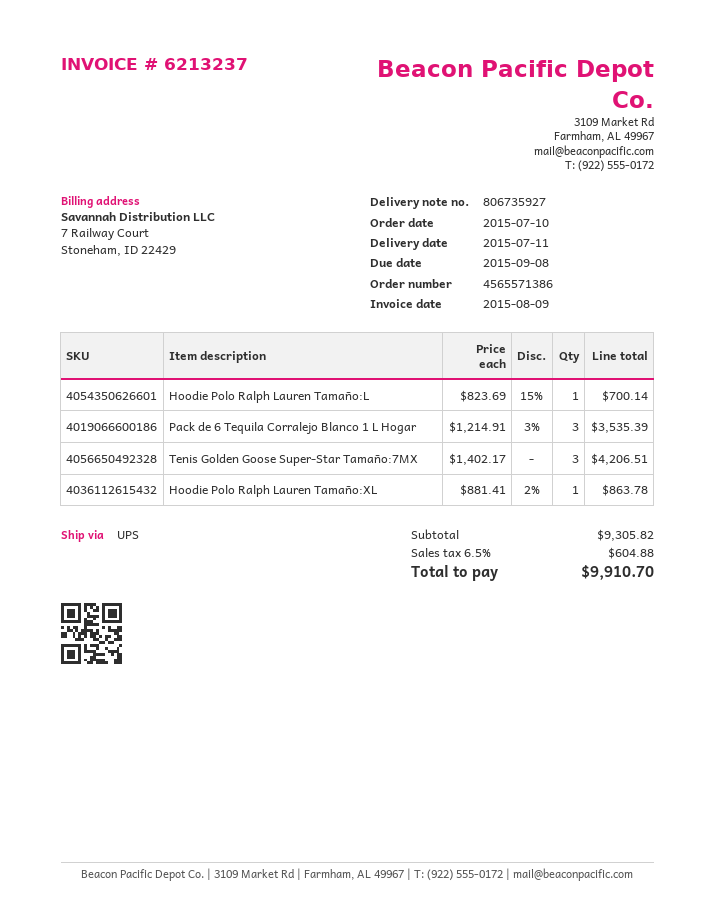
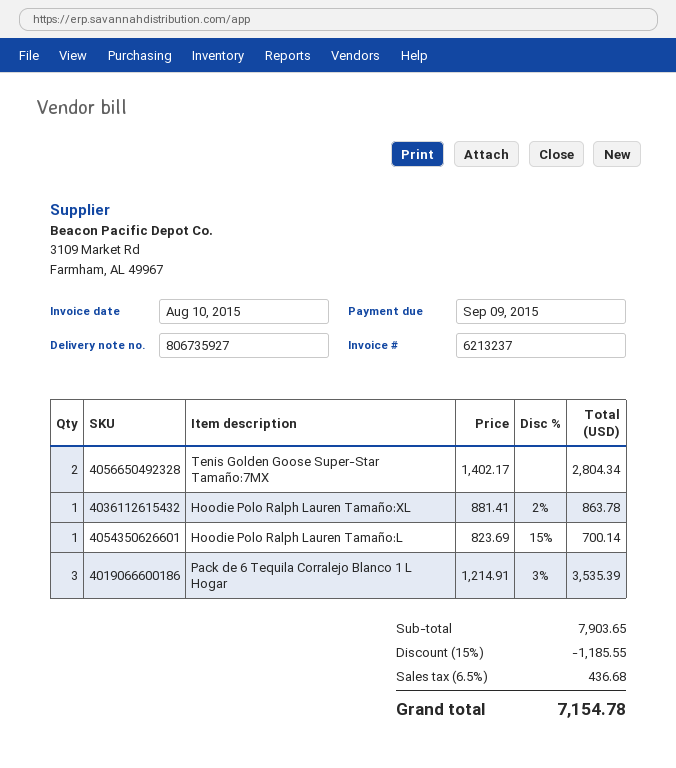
invoice date: 2015-08-09 -> 2015-08-10
due date: 2015-09-08 -> 2015-09-09
Tenis Golden Goose Super-Star Tamaño:7MX: 3 x 1402.17 = 4206.51 -> 2 x 1402.17 = 2804.34
subtotal: 9305.82 -> 7903.65
discount: none -> 15% = 1185.55
tax: 6.5% = 604.88 -> 6.5% = 436.68
total: 9910.70 -> 7154.78

